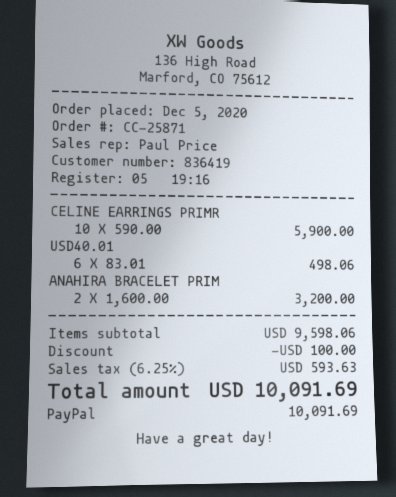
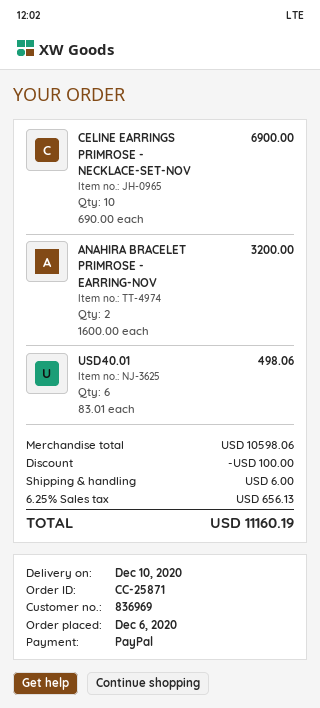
order date: 2020-12-05 -> 2020-12-06
customer number: 836419 -> 836969
CELINE EARRINGS PRIMR: 10 x 590.00 = 5900.00 -> 10 x 690.00 = 6900.00
subtotal: 9598.06 -> 10598.06
shipping: none -> 6.00
tax: 6.25% = 593.63 -> 6.25% = 656.13
total: 10091.69 -> 11160.19

